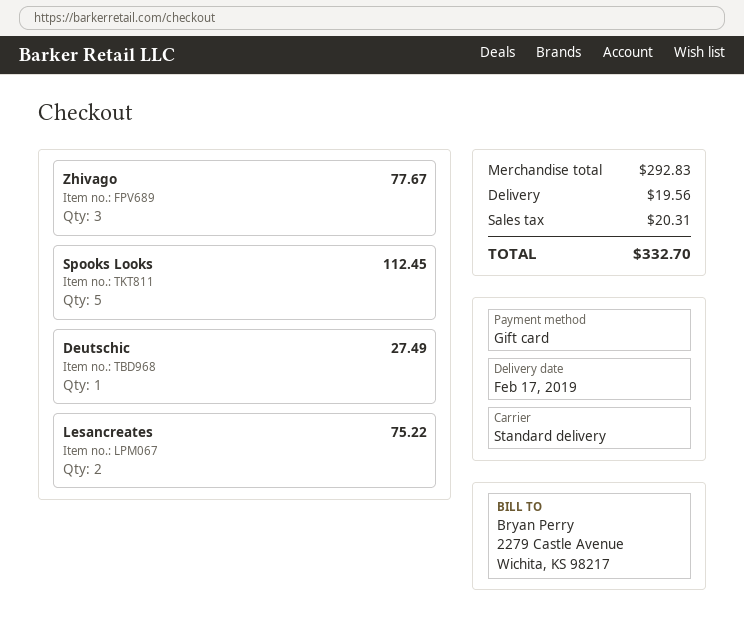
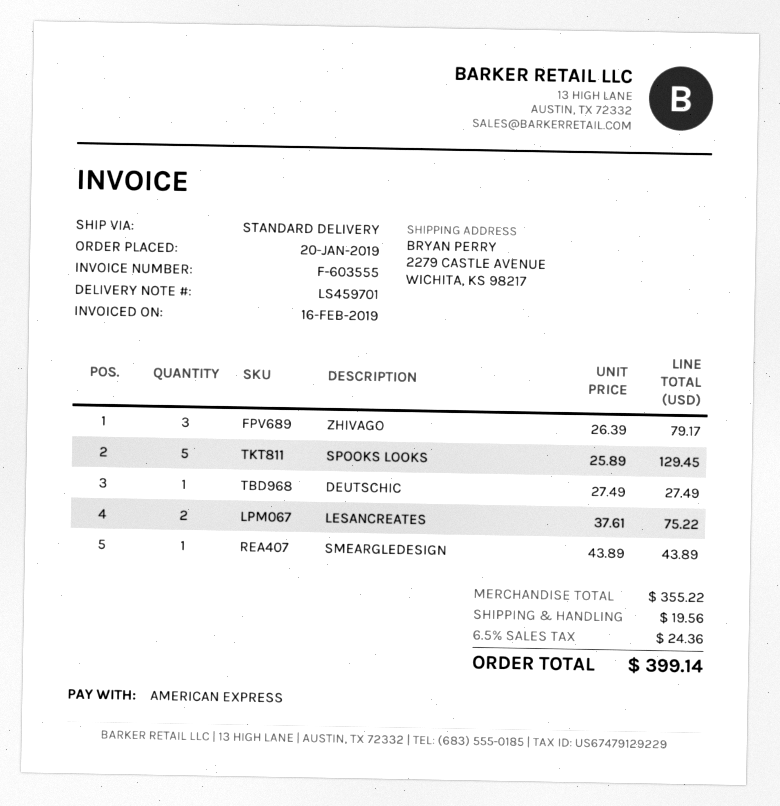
payment method: gift card -> American Express
Zhivago: 3 for 77.67 -> 3 for 79.17
Spooks Looks: 5 for 112.45 -> 5 for 129.45
SMEARGLEDESIGN: none -> 1 for 43.89
subtotal: 292.83 -> 355.22
tax: 20.31 -> 24.36
total: 332.70 -> 399.14

